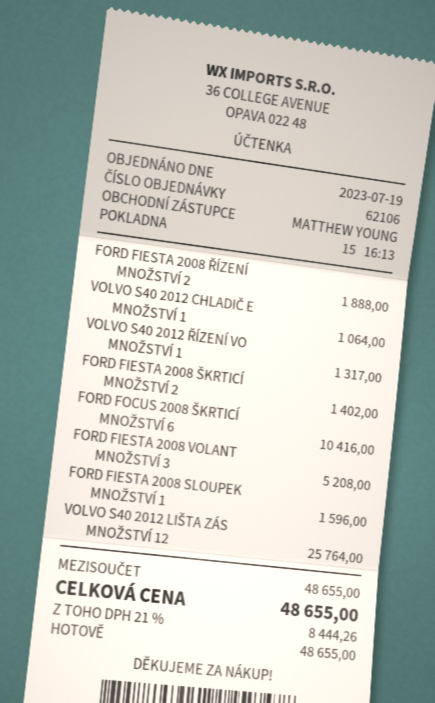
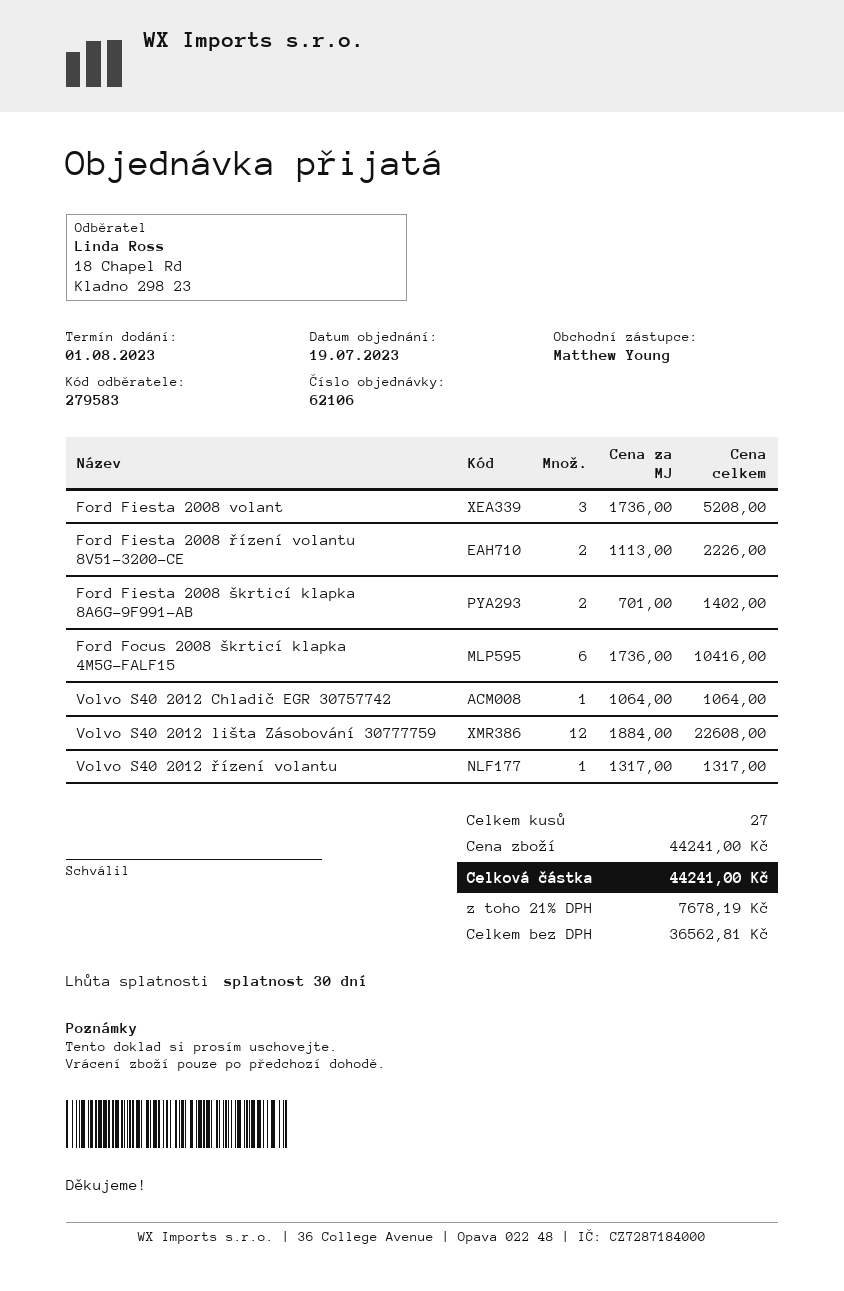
FORD FIESTA 2008 ŘÍZENÍ: 2 for 1888.00 -> 2 for 2226.00
FORD FIESTA 2008 SLOUPEK: 1 for 1596.00 -> none
VOLVO S40 2012 LIŠTA ZÁS: 12 for 25764.00 -> 12 for 22608.00
subtotal: 48655.00 -> 44241.00
tax: 21% = 8444.26 -> 21% = 7678.19
total: 48655.00 -> 44241.00

